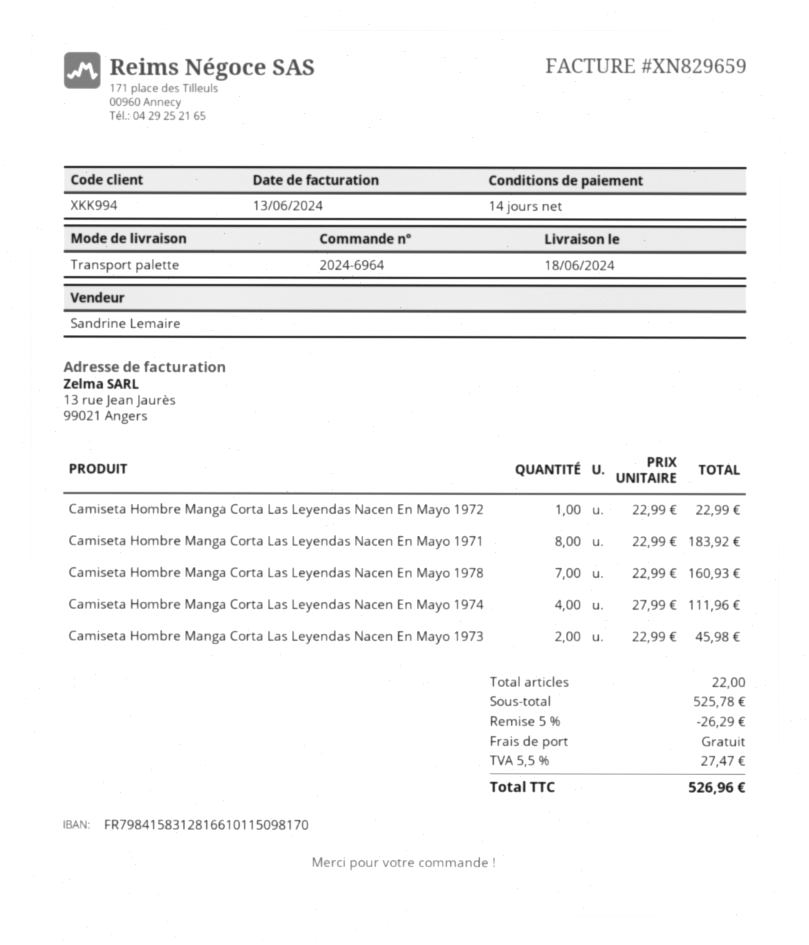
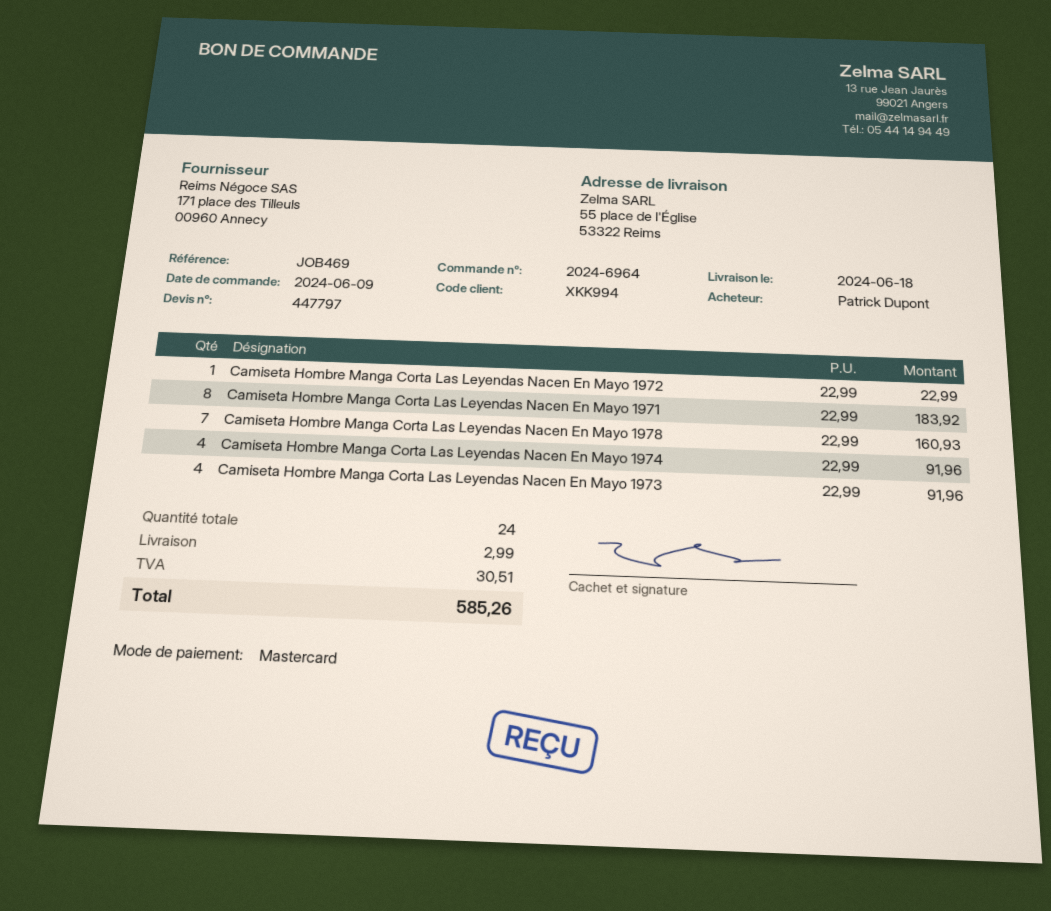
Camiseta Hombre Manga Corta Las Leyendas Nacen En Mayo 1974: 4 x 27.99 = 111.96 -> 4 x 22.99 = 91.96
Camiseta Hombre Manga Corta Las Leyendas Nacen En Mayo 1973: 2 x 22.99 = 45.98 -> 4 x 22.99 = 91.96
total quantity: 22 -> 24
discount: 5% = 26.29 -> none
shipping: 0.00 -> 2.99
tax: 27.47 -> 30.51
total: 526.96 -> 585.26

